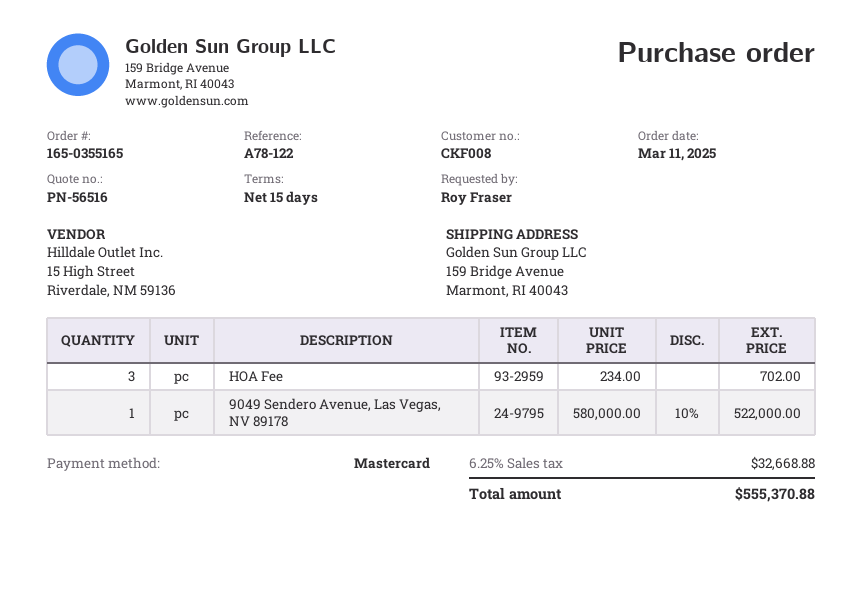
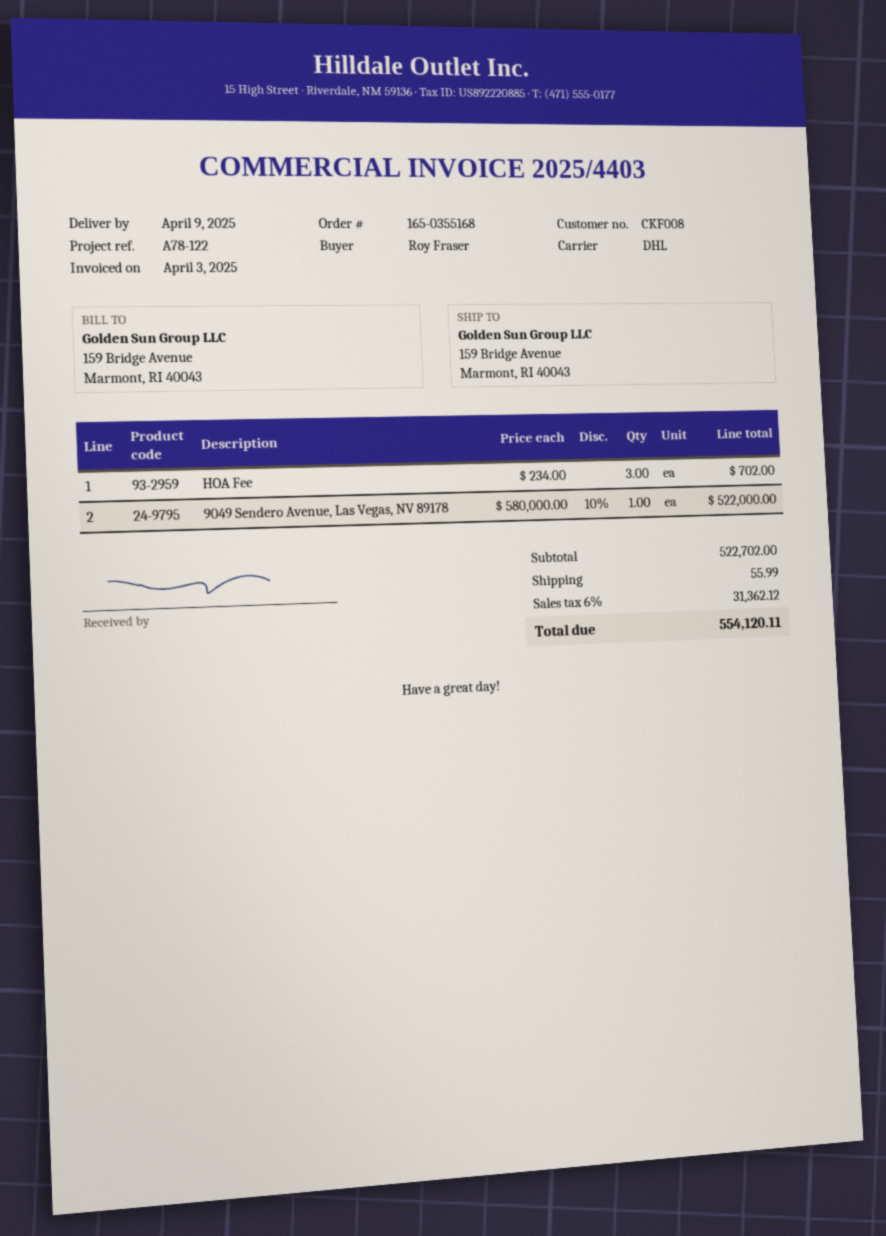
order number: 165-0355165 -> 165-0355168
shipping: none -> 55.99
tax: 6.25% = 32668.88 -> 6% = 31362.12
total: 555370.88 -> 554120.11

